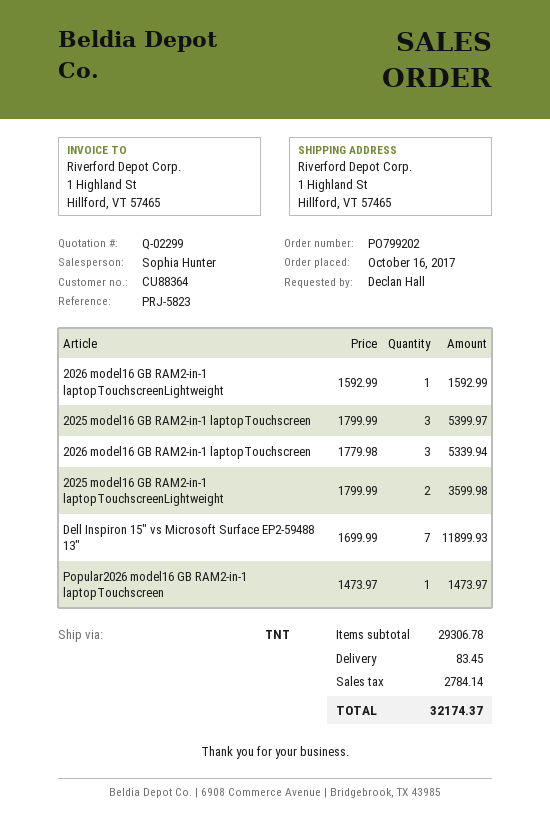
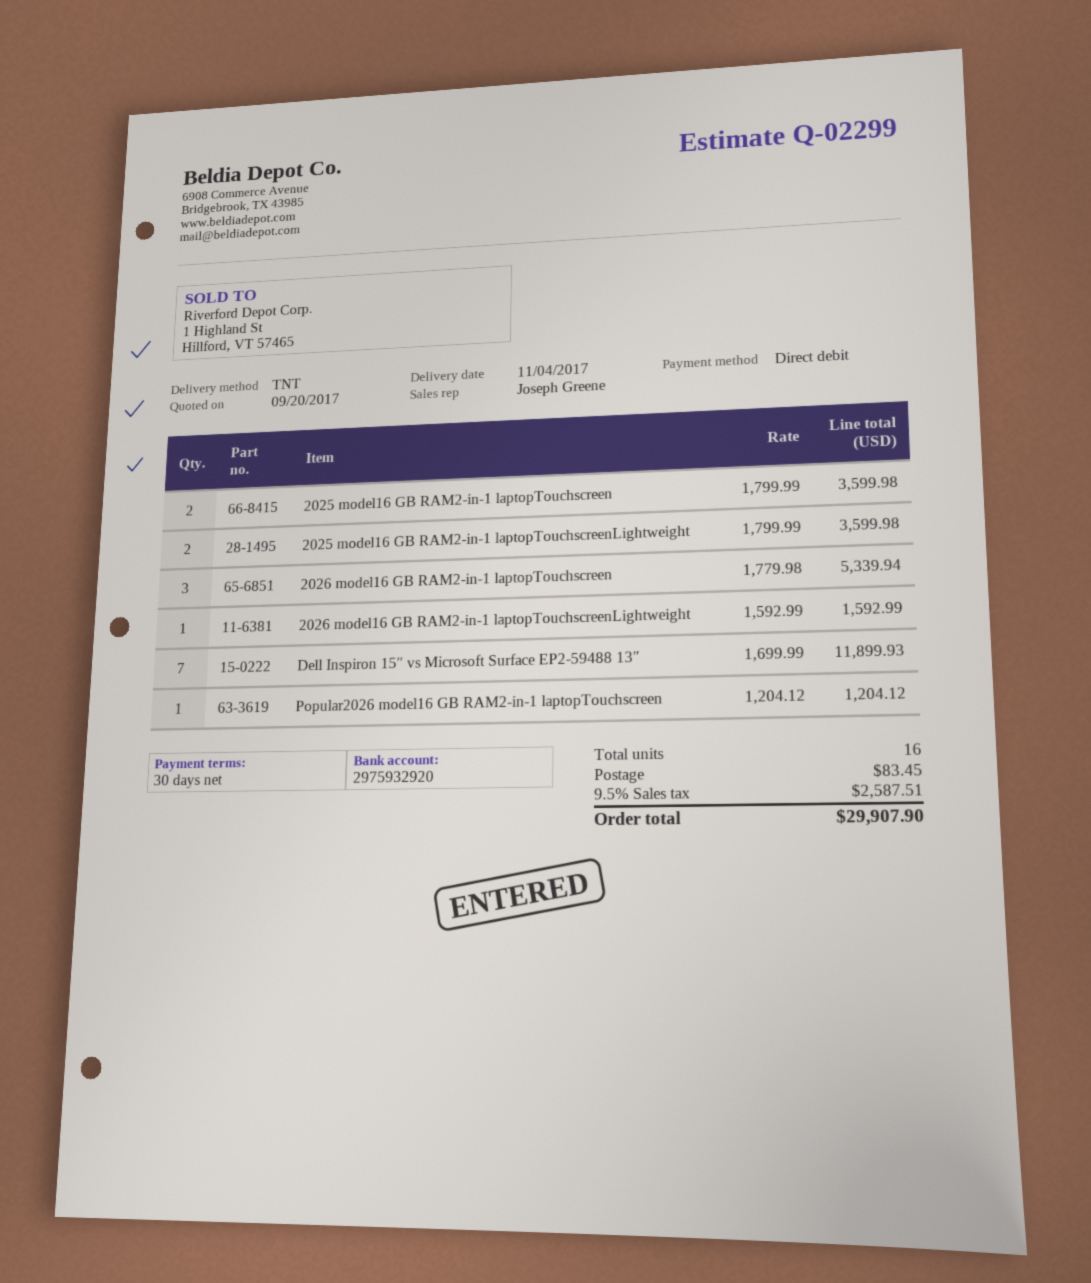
sales rep: Sophia Hunter -> Joseph Greene
2025 model16 GB RAM2-in-1 laptopTouchscreen: 3 x 1799.99 = 5399.97 -> 2 x 1799.99 = 3599.98
Popular2026 model16 GB RAM2-in-1 laptopTouchscreen: 1 x 1473.97 = 1473.97 -> 1 x 1204.12 = 1204.12
tax: 2784.14 -> 2587.51
total: 32174.37 -> 29907.90

